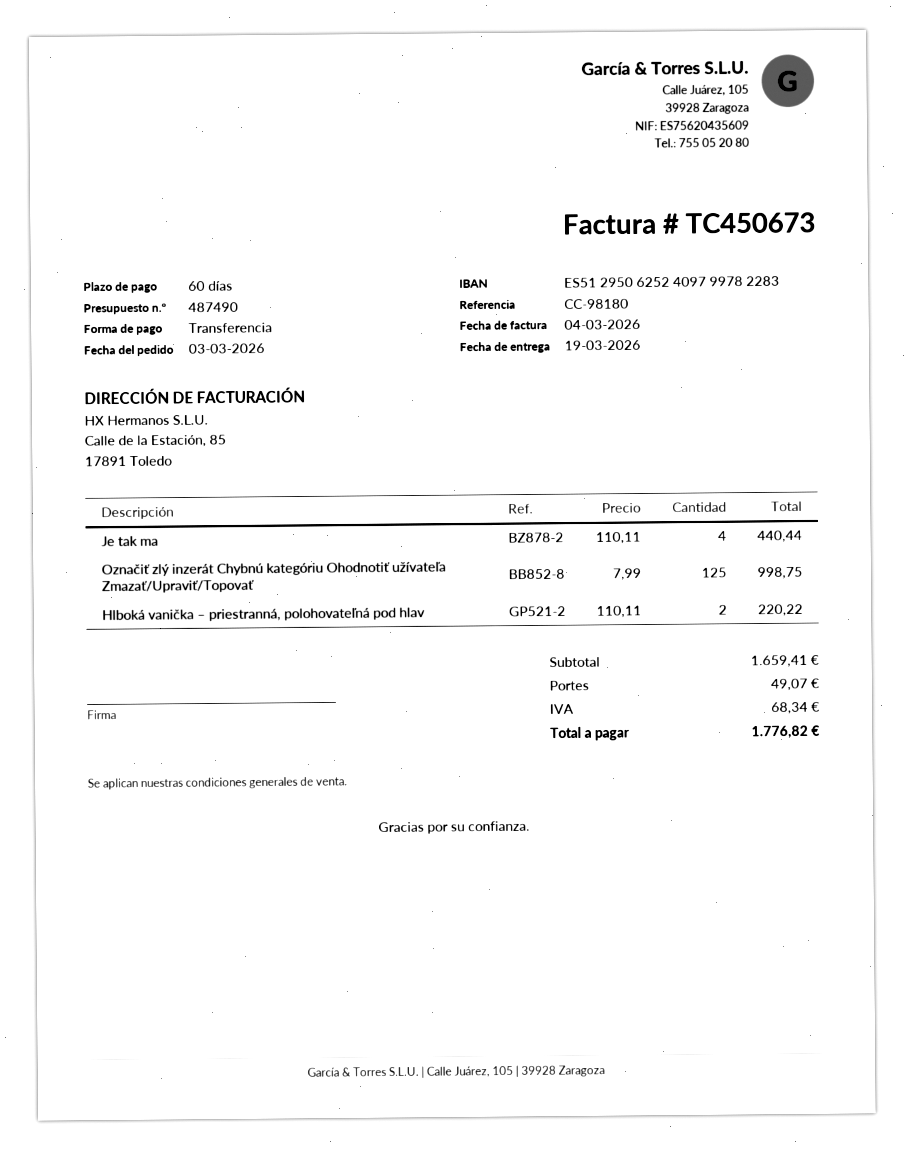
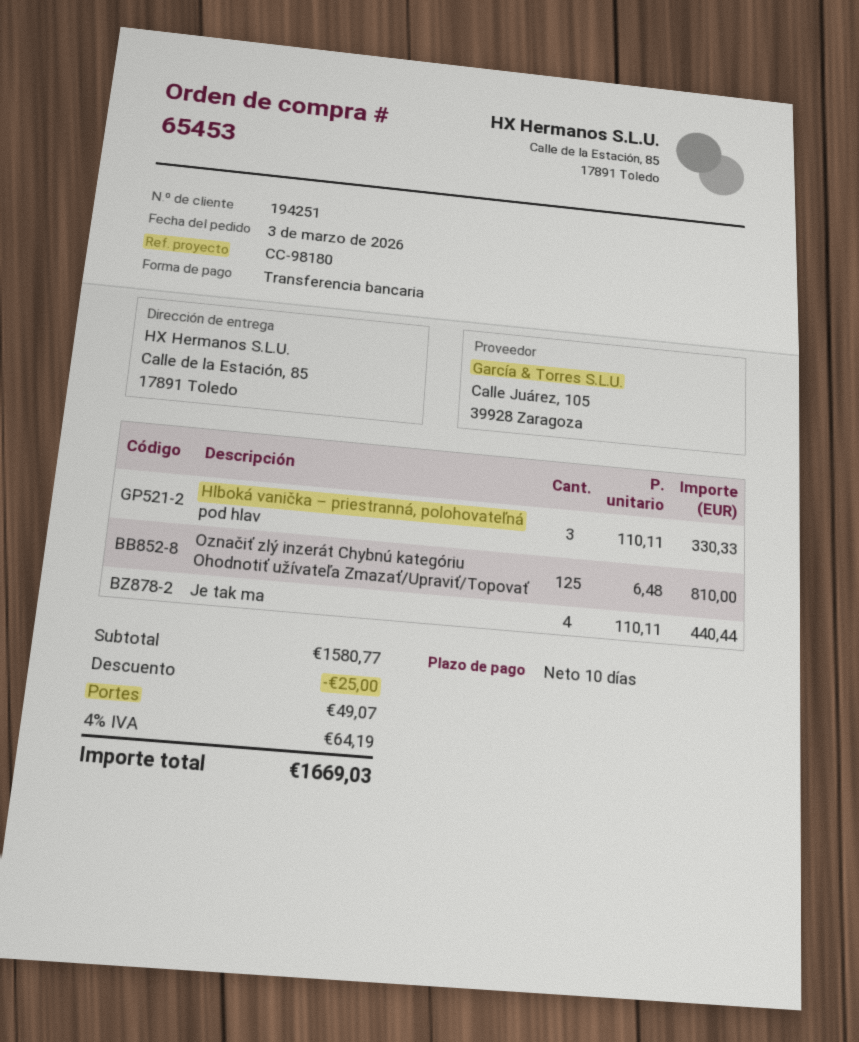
payment terms: 60 days -> 10 days
Označiť zlý inzerát Chybnú kategóriu Ohodnotiť užívateľa Zmazať/Upraviť/Topovať: 125 x 7.99 = 998.75 -> 125 x 6.48 = 810.00
Hlboká vanička – priestranná, polohovateľná pod hlav: 2 x 110.11 = 220.22 -> 3 x 110.11 = 330.33
subtotal: 1659.41 -> 1580.77
discount: none -> 25.00
tax: 68.34 -> 64.19
total: 1776.82 -> 1669.03

